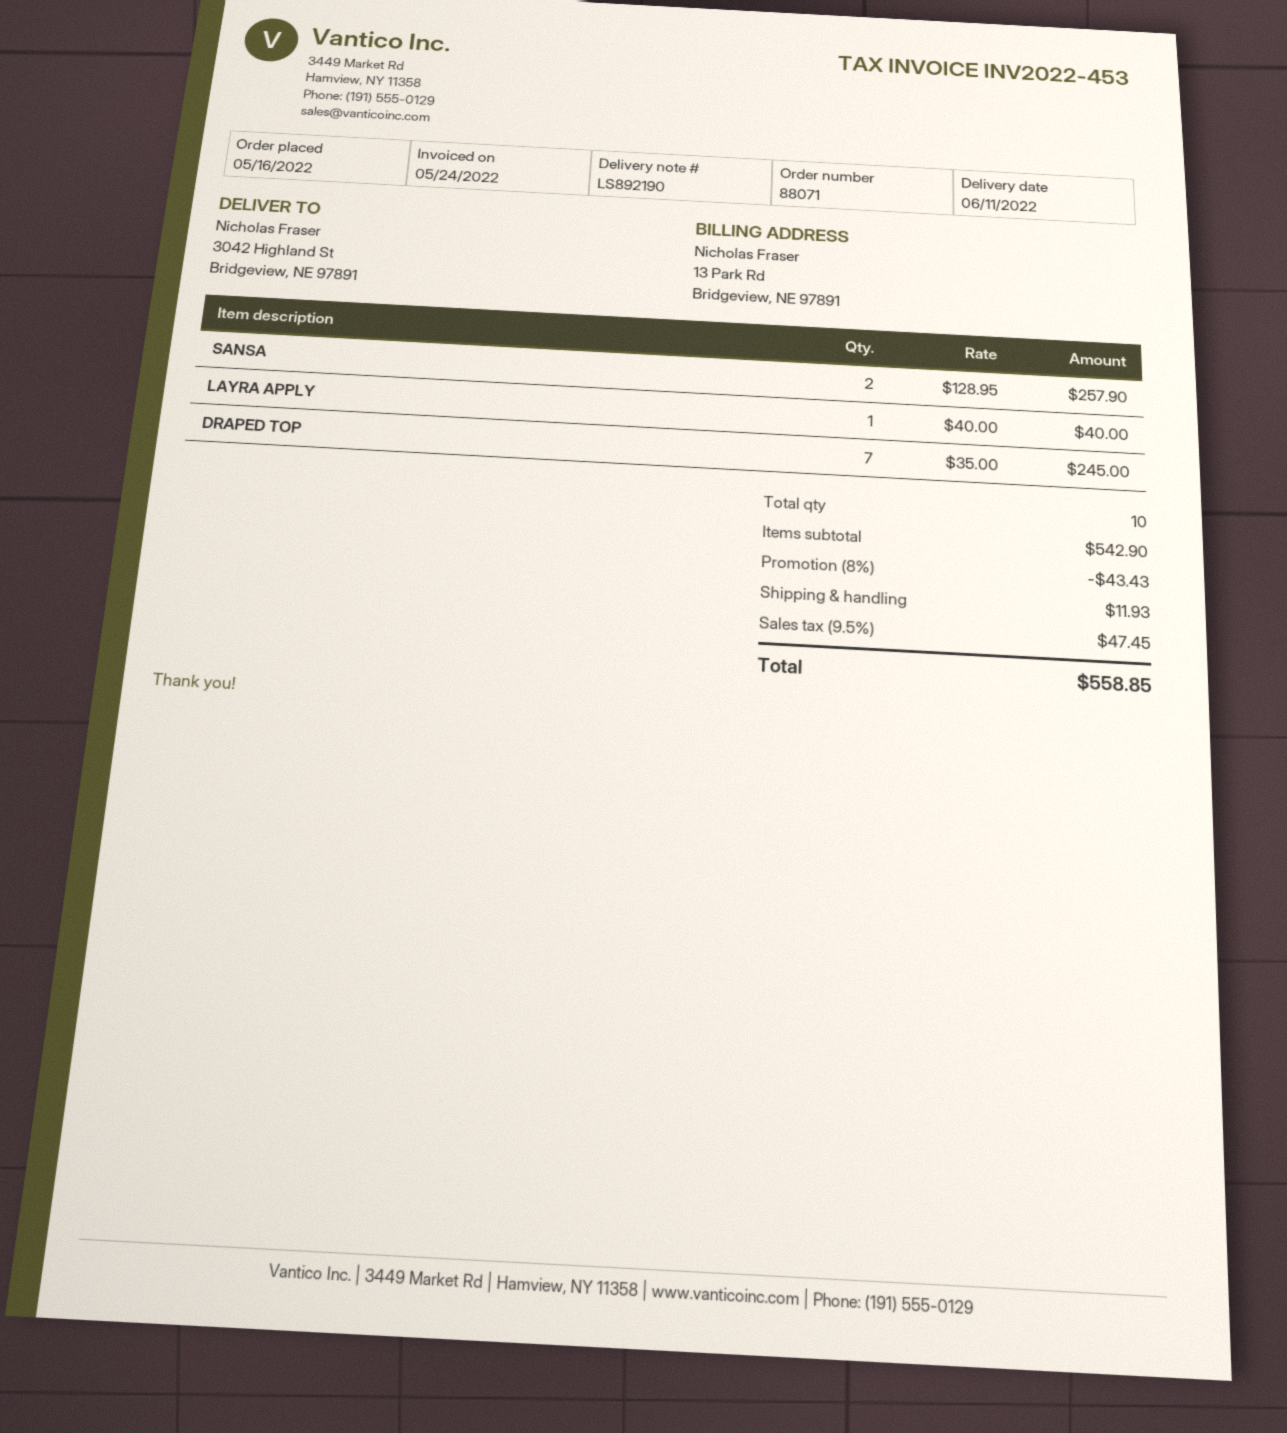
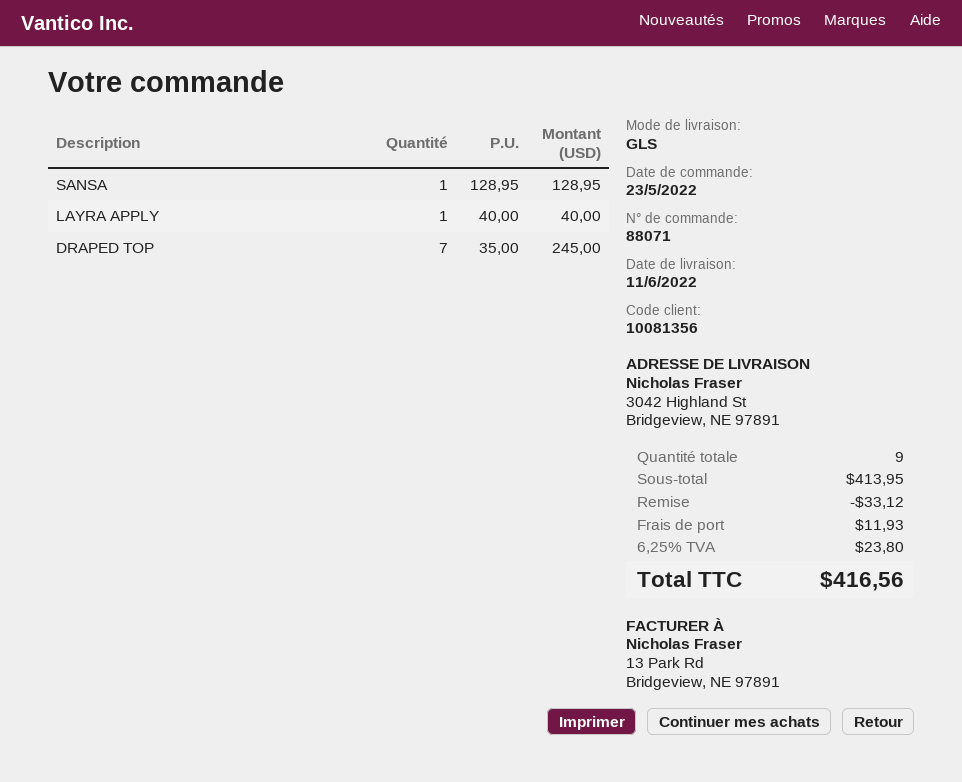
order date: 2022-05-16 -> 2022-05-23
SANSA: 2 x 128.95 = 257.90 -> 1 x 128.95 = 128.95
total quantity: 10 -> 9
subtotal: 542.90 -> 413.95
discount: 43.43 -> 33.12
tax: 9.5% = 47.45 -> 6.25% = 23.80
total: 558.85 -> 416.56

